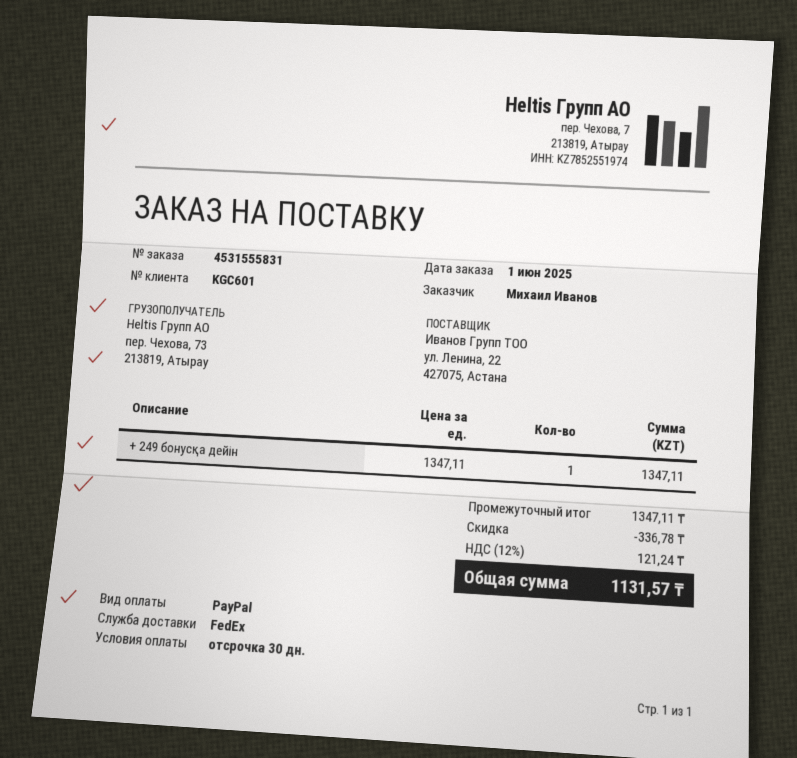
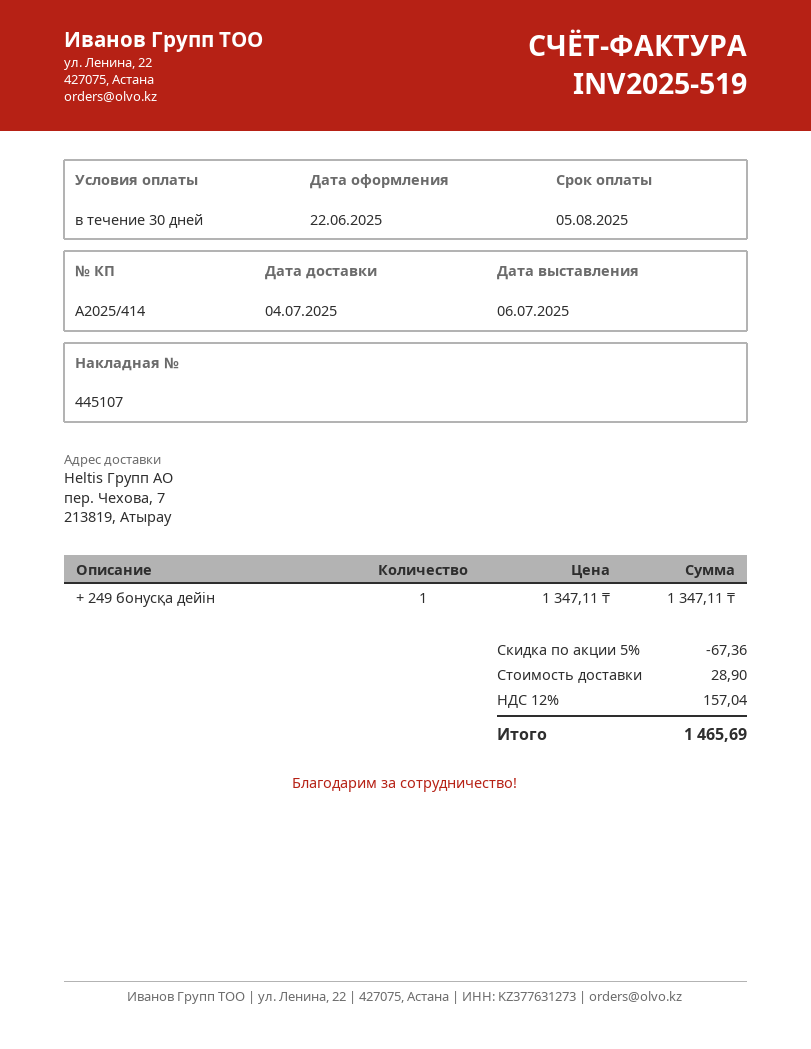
order date: 2025-06-01 -> 2025-06-22
ship to: пер. Чехова, 73, 213819, Атырау -> пер. Чехова, 7, 213819, Атырау
discount: 336.78 -> 67.36
shipping: none -> 28.90
tax: 12% = 121.24 -> 12% = 157.04
total: 1131.57 -> 1465.69

